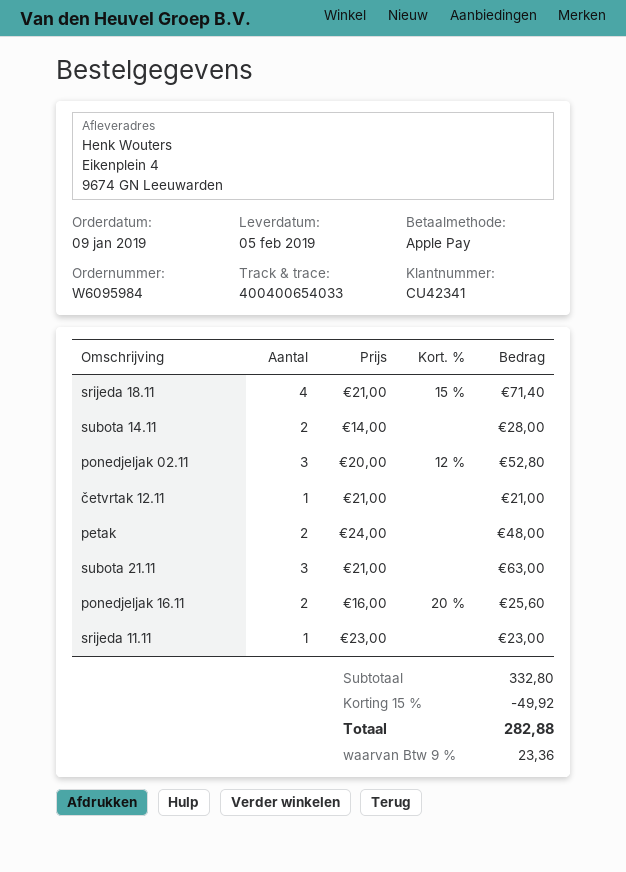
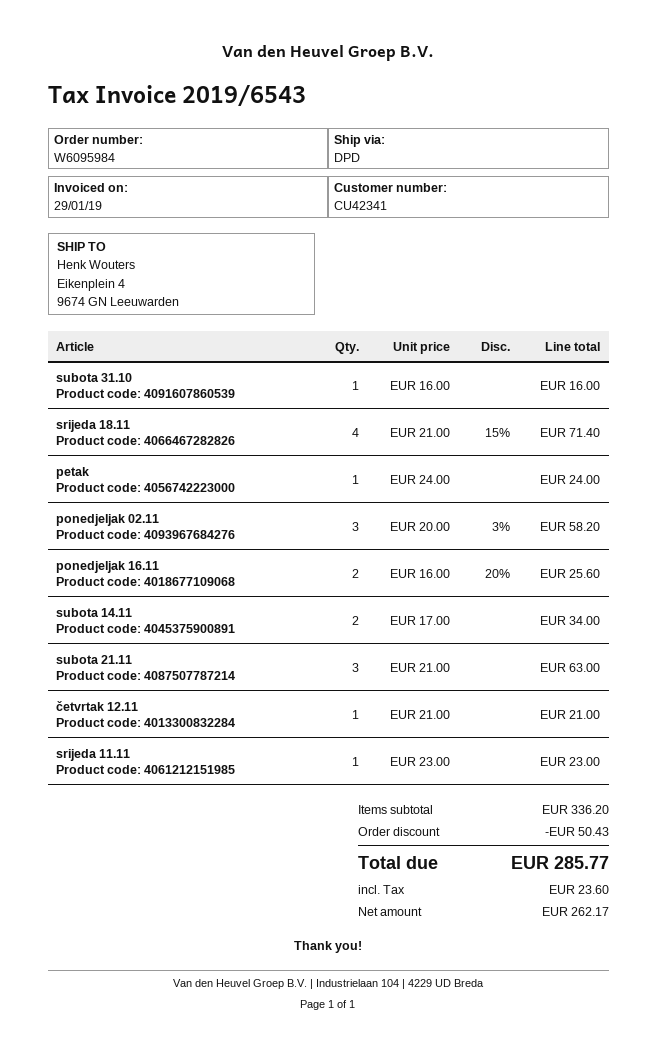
subota 14.11: 2 x 14.00 = 28.00 -> 2 x 17.00 = 34.00
ponedjeljak 02.11: 3 x 20.00 - 12% = 52.80 -> 3 x 20.00 - 3% = 58.20
petak: 2 x 24.00 = 48.00 -> 1 x 24.00 = 24.00
subota 31.10: none -> 1 x 16.00 = 16.00
subtotal: 332.80 -> 336.20
discount: 49.92 -> 50.43
tax: 23.36 -> 23.60
total: 282.88 -> 285.77

